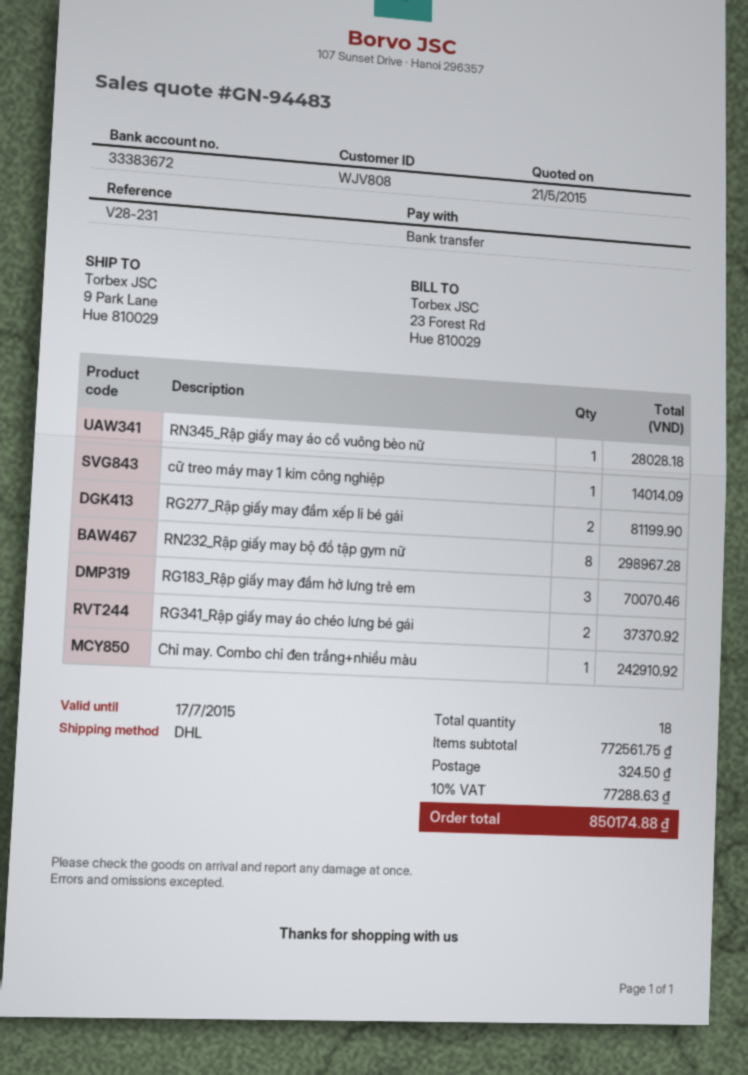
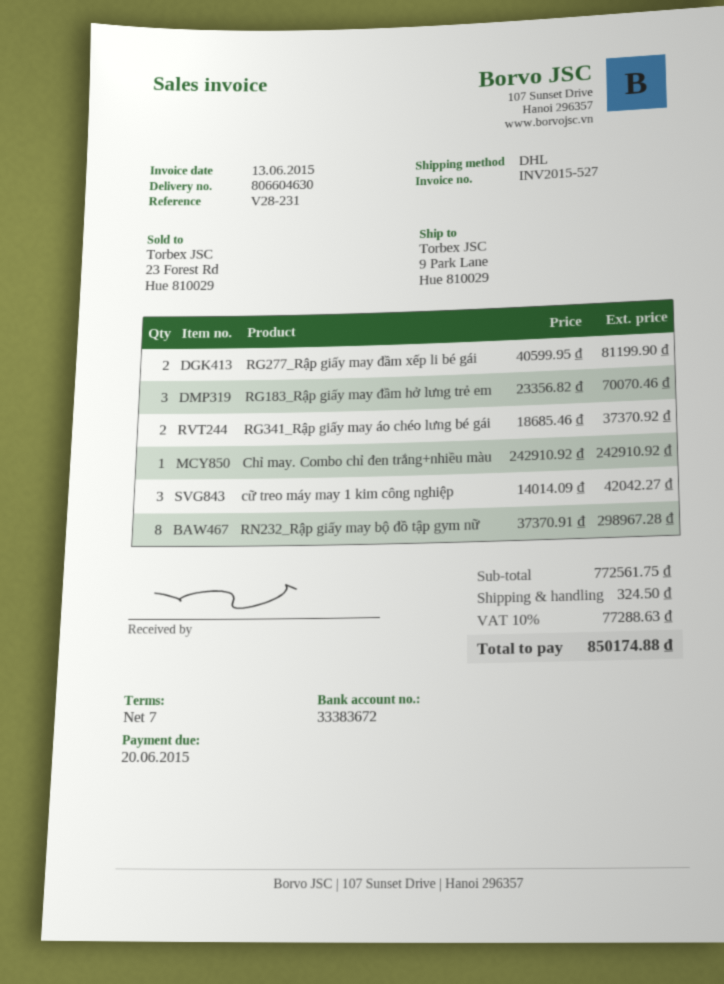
RN345_Rập giấy may áo cổ vuông bèo nữ: 1 for 28028.18 -> none
cữ treo máy may 1 kim công nghiệp: 1 for 14014.09 -> 3 for 42042.27

